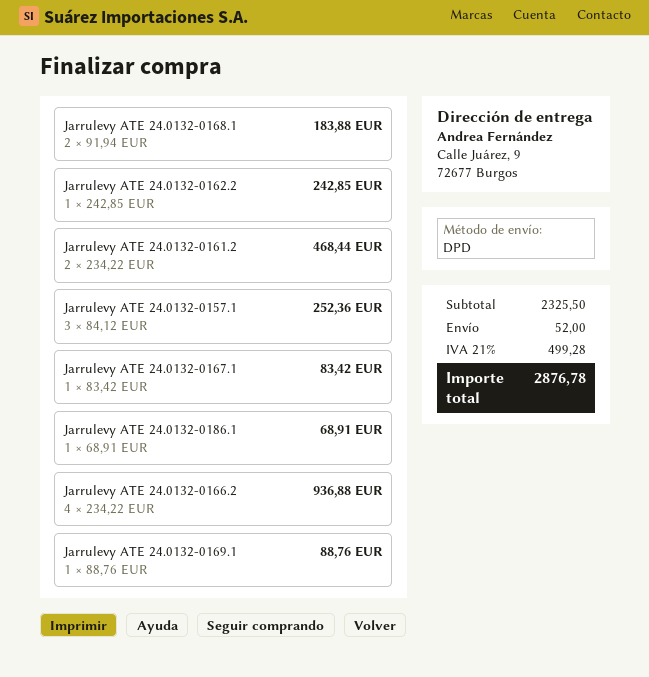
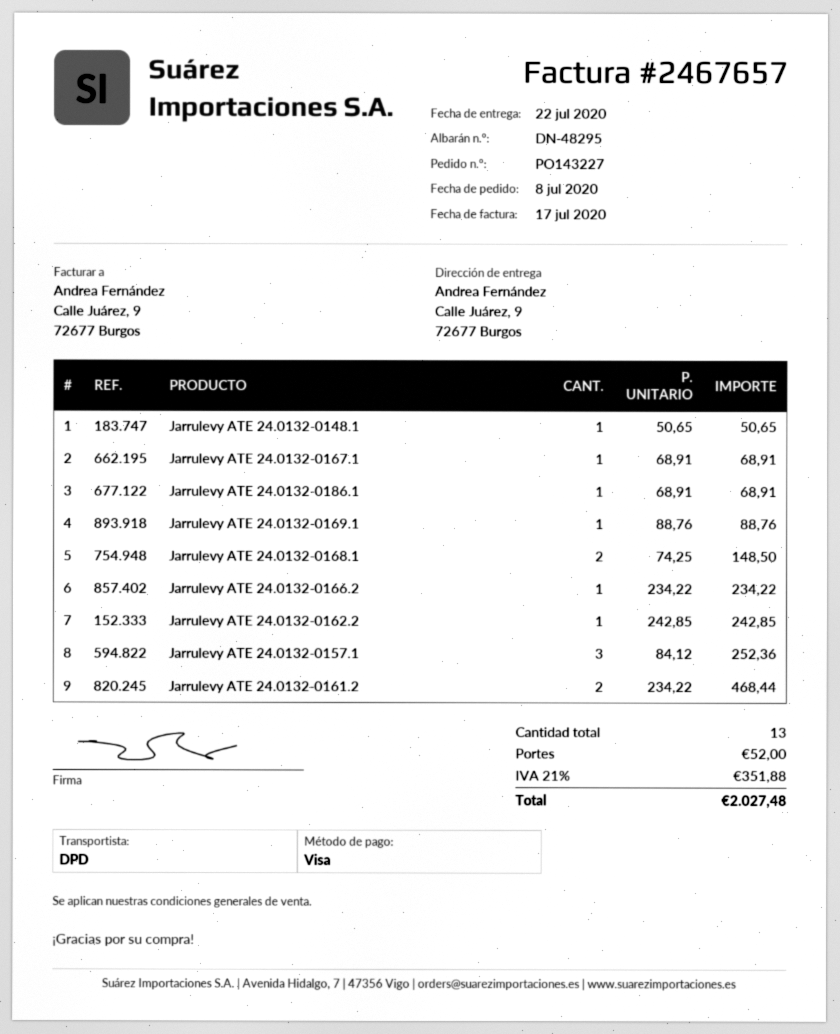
Jarrulevy ATE 24.0132-0168.1: 2 x 91.94 = 183.88 -> 2 x 74.25 = 148.50
Jarrulevy ATE 24.0132-0167.1: 1 x 83.42 = 83.42 -> 1 x 68.91 = 68.91
Jarrulevy ATE 24.0132-0166.2: 4 x 234.22 = 936.88 -> 1 x 234.22 = 234.22
Jarrulevy ATE 24.0132-0148.1: none -> 1 x 50.65 = 50.65
tax: 21% = 499.28 -> 21% = 351.88
total: 2876.78 -> 2027.48

